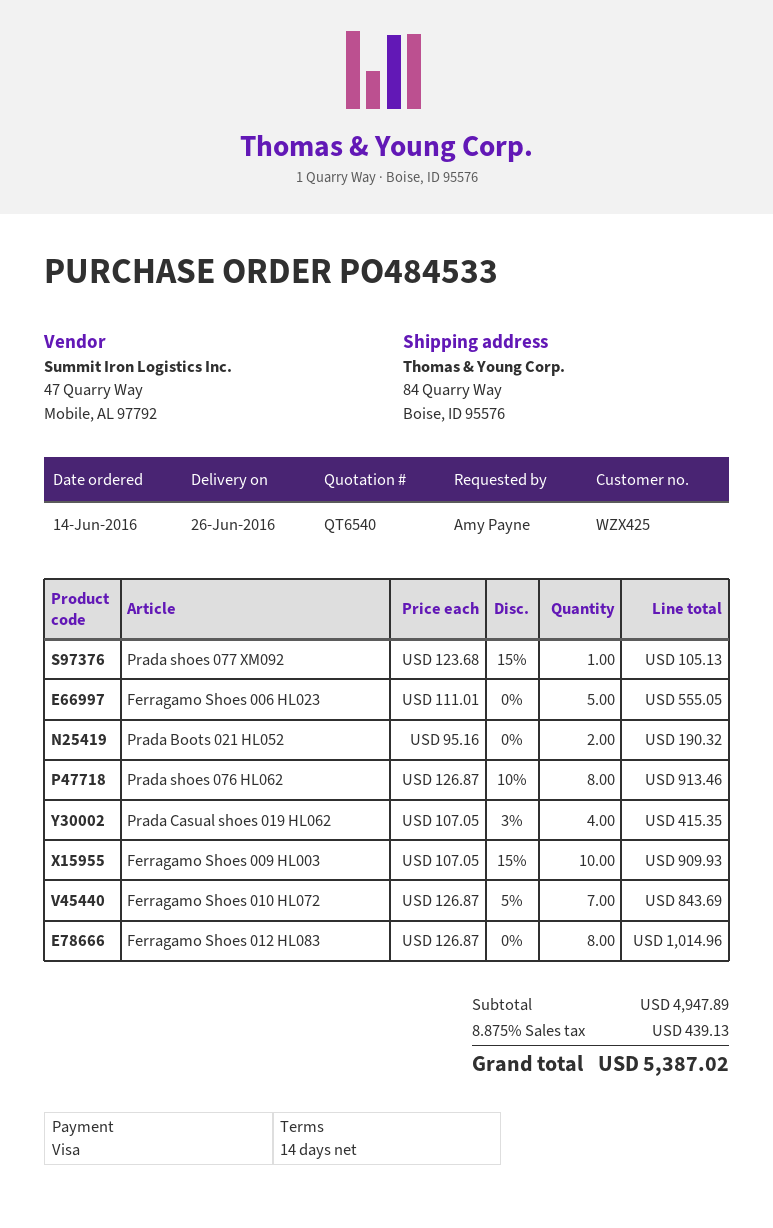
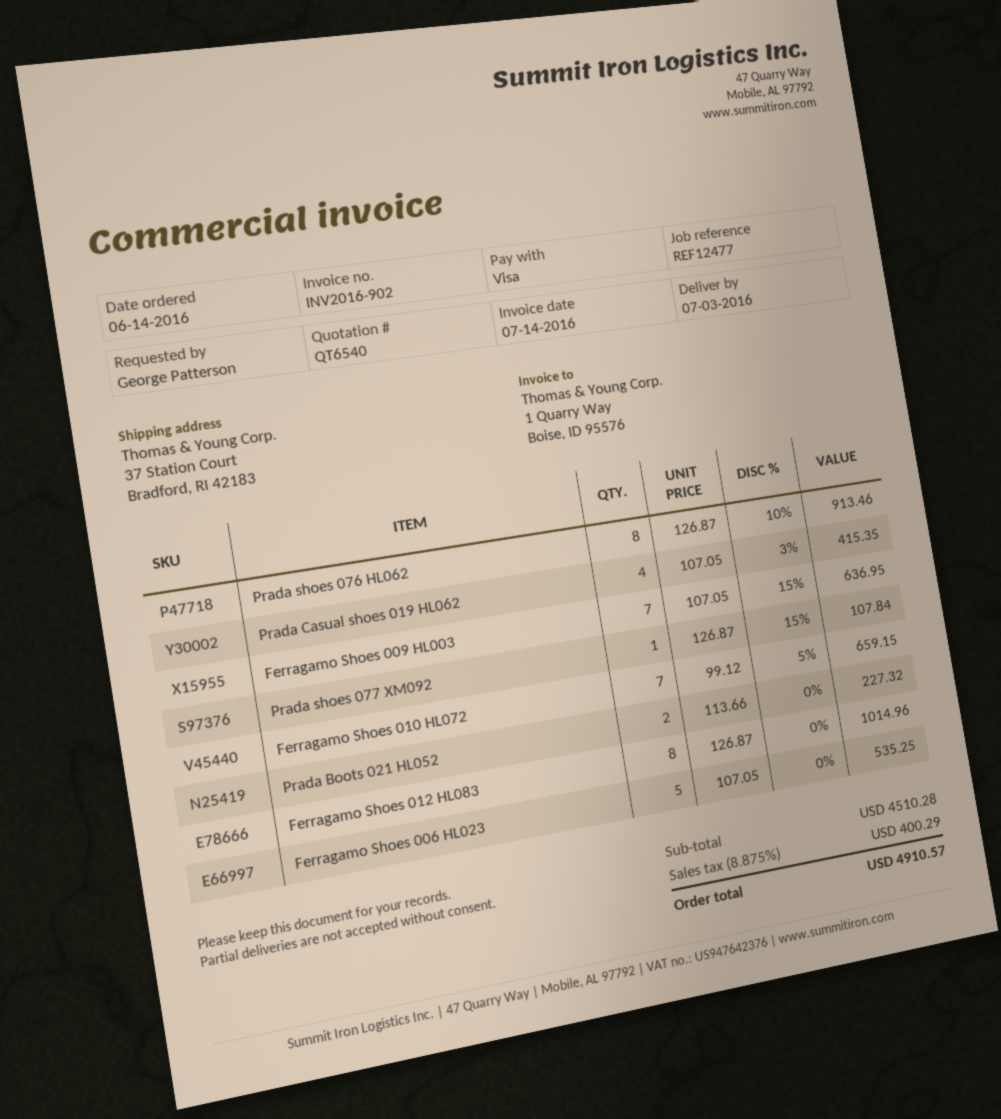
delivery date: 2016-06-26 -> 2016-07-03
ordered by: Amy Payne -> George Patterson
ship to: 84 Quarry Way, Boise, ID 95576 -> 37 Station Court, Bradford, RI 42183
Prada shoes 077 XM092: 1 x 123.68 - 15% = 105.13 -> 1 x 126.87 - 15% = 107.84
Ferragamo Shoes 006 HL023: 5 x 111.01 = 555.05 -> 5 x 107.05 = 535.25
Prada Boots 021 HL052: 2 x 95.16 = 190.32 -> 2 x 113.66 = 227.32
Ferragamo Shoes 009 HL003: 10 x 107.05 - 15% = 909.93 -> 7 x 107.05 - 15% = 636.95
Ferragamo Shoes 010 HL072: 7 x 126.87 - 5% = 843.69 -> 7 x 99.12 - 5% = 659.15
subtotal: 4947.89 -> 4510.28
tax: 8.875% = 439.13 -> 8.875% = 400.29
total: 5387.02 -> 4910.57

